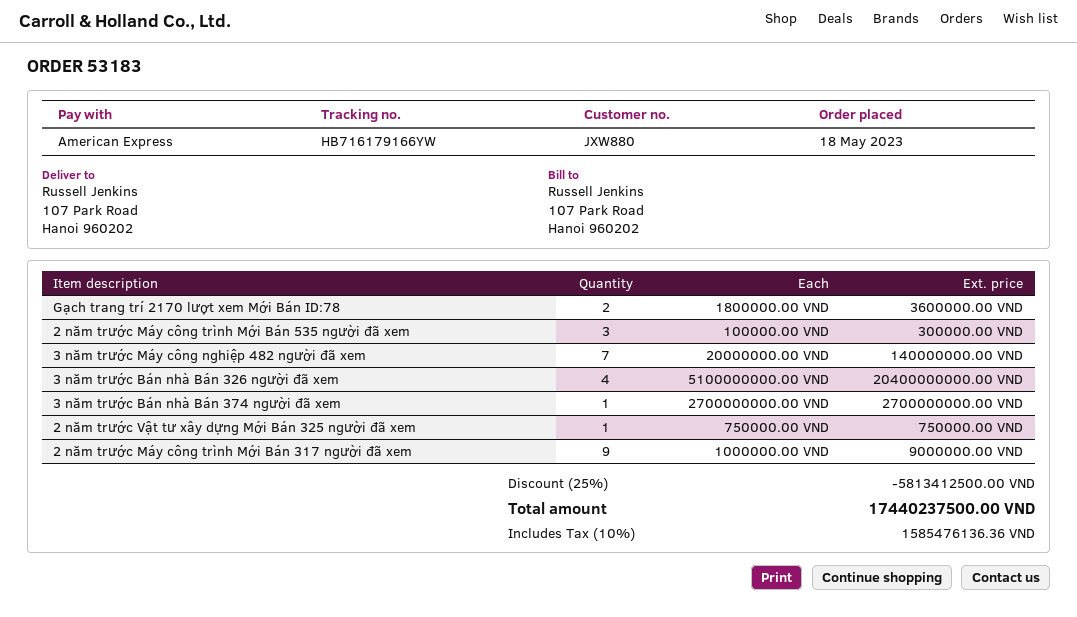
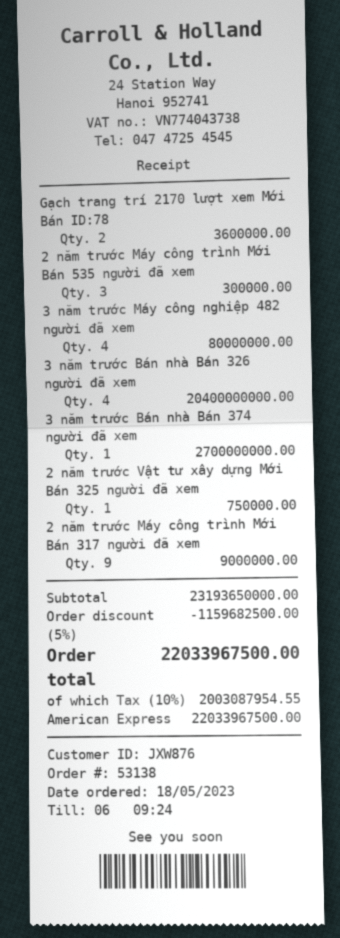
order number: 53183 -> 53138
customer number: JXW880 -> JXW876
3 năm trước Máy công nghiệp 482 người đã xem: 7 for 140000000.00 -> 4 for 80000000.00
discount: 25% = 5813412500.00 -> 5% = 1159682500.00
tax: 10% = 1585476136.36 -> 10% = 2003087954.55
total: 17440237500.00 -> 22033967500.00

